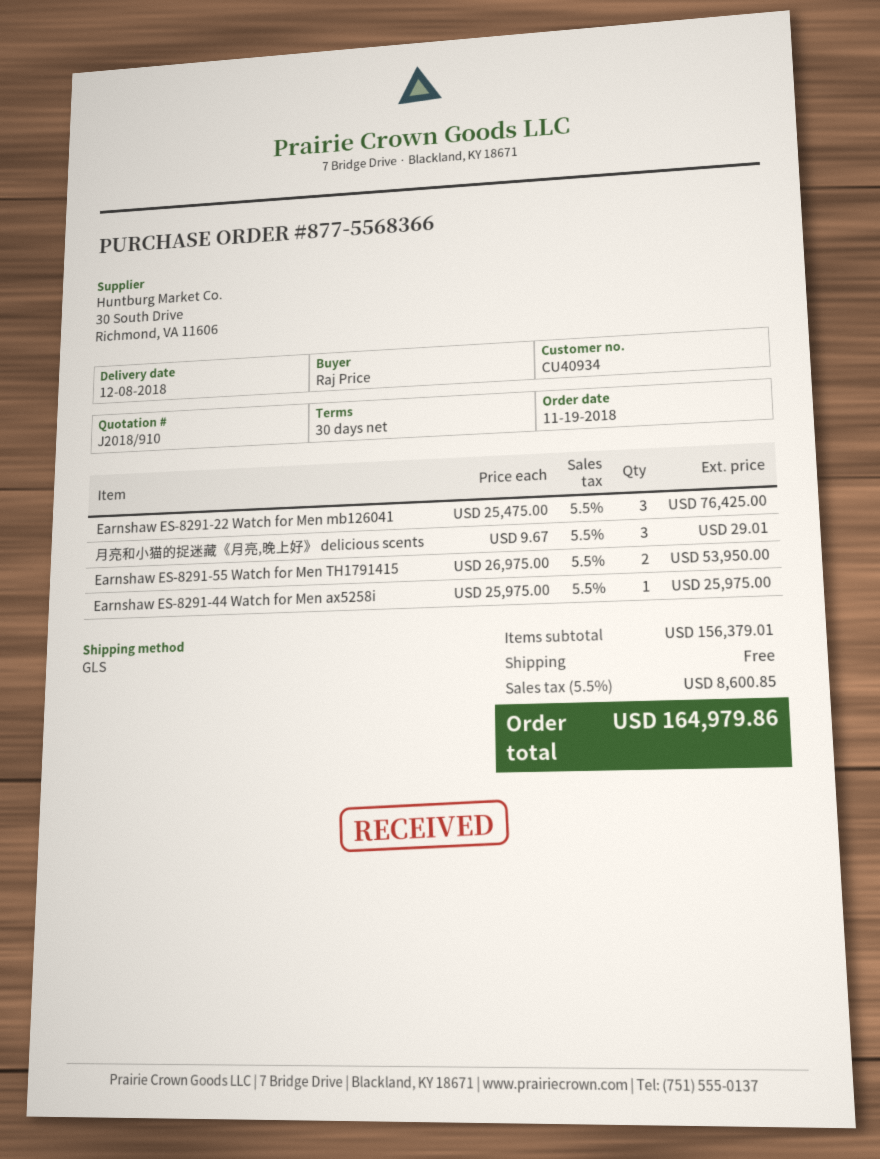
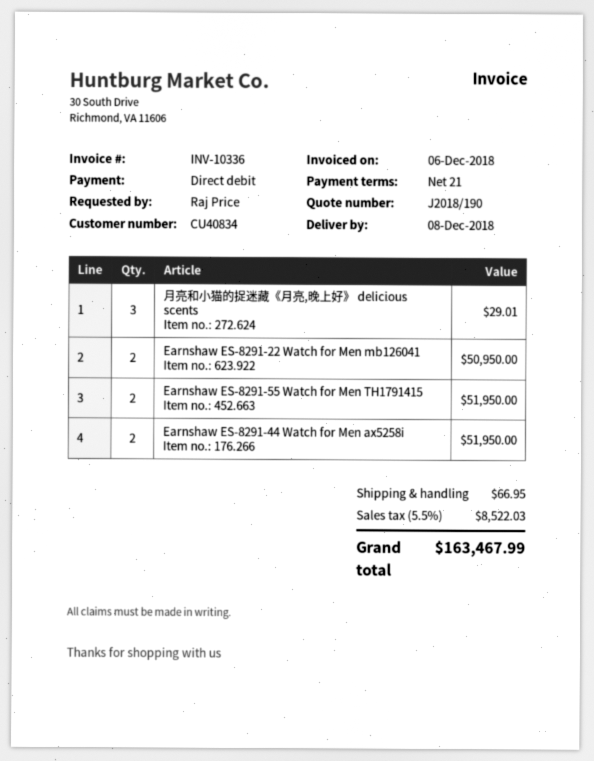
quote number: J2018/910 -> J2018/190
payment terms: 30 days -> 21 days
customer number: CU40934 -> CU40834
Earnshaw ES-8291-22 Watch for Men mb126041: 3 for 76425.00 -> 2 for 50950.00
Earnshaw ES-8291-55 Watch for Men TH1791415: 2 for 53950.00 -> 2 for 51950.00
Earnshaw ES-8291-44 Watch for Men ax5258i: 1 for 25975.00 -> 2 for 51950.00
shipping: 0.00 -> 66.95
tax: 5.5% = 8600.85 -> 5.5% = 8522.03
total: 164979.86 -> 163467.99

